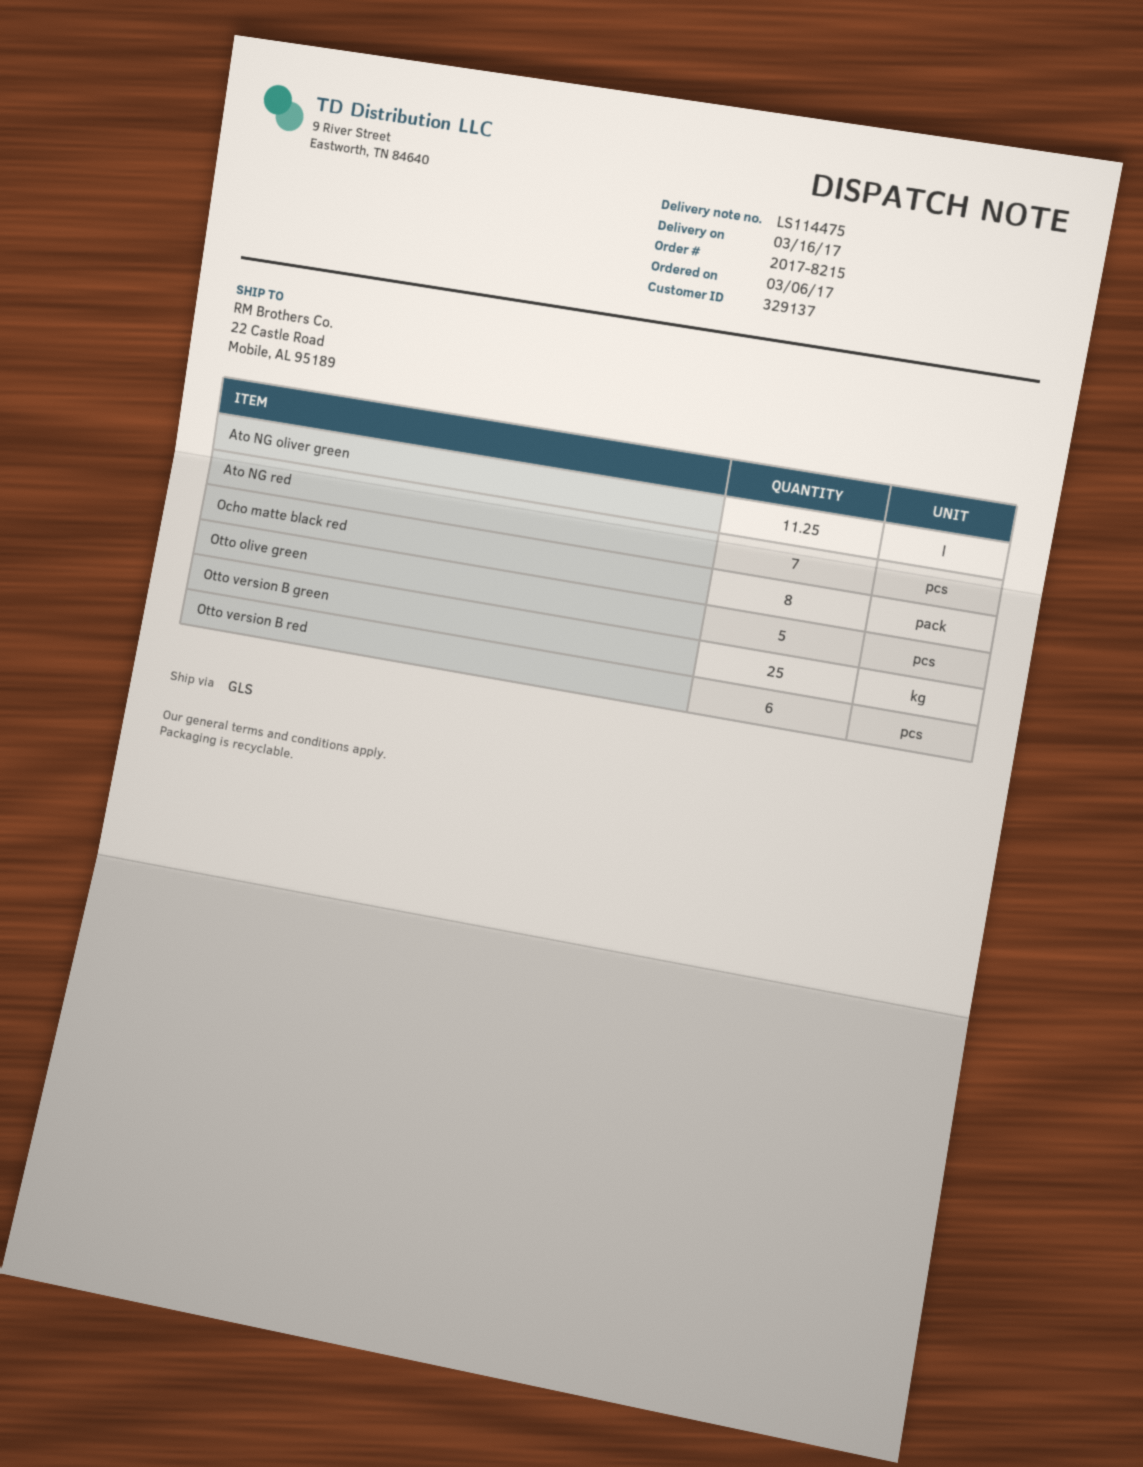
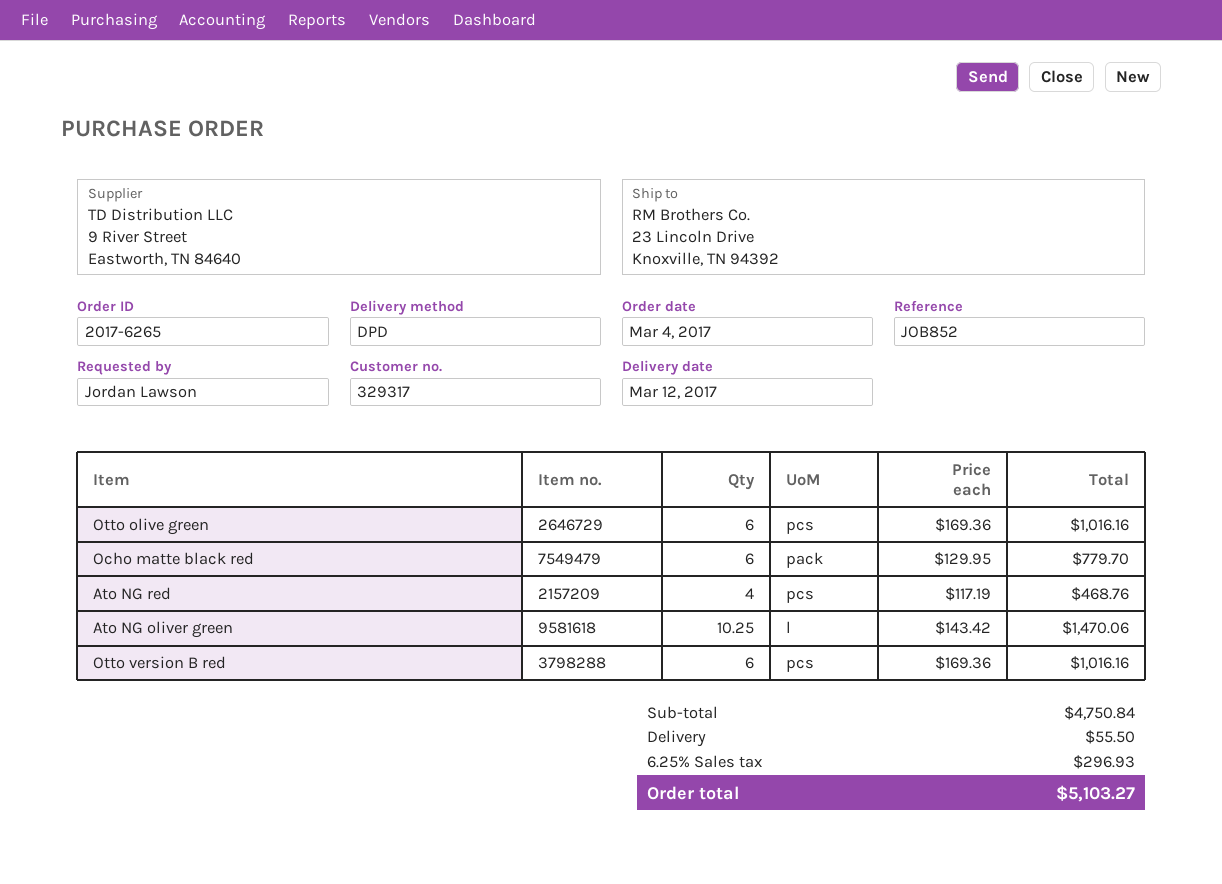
order number: 2017-8215 -> 2017-6265
order date: 2017-03-06 -> 2017-03-04
delivery date: 2017-03-16 -> 2017-03-12
customer number: 329137 -> 329317
shipping method: GLS -> DPD
ship to: 22 Castle Road, Mobile, AL 95189 -> 23 Lincoln Drive, Knoxville, TN 94392
Ato NG oliver green: 11.25 -> 10.25
Ato NG red: 7 -> 4
Ocho matte black red: 8 -> 6
Otto olive green: 5 -> 6
Otto version B green: 25 -> none

